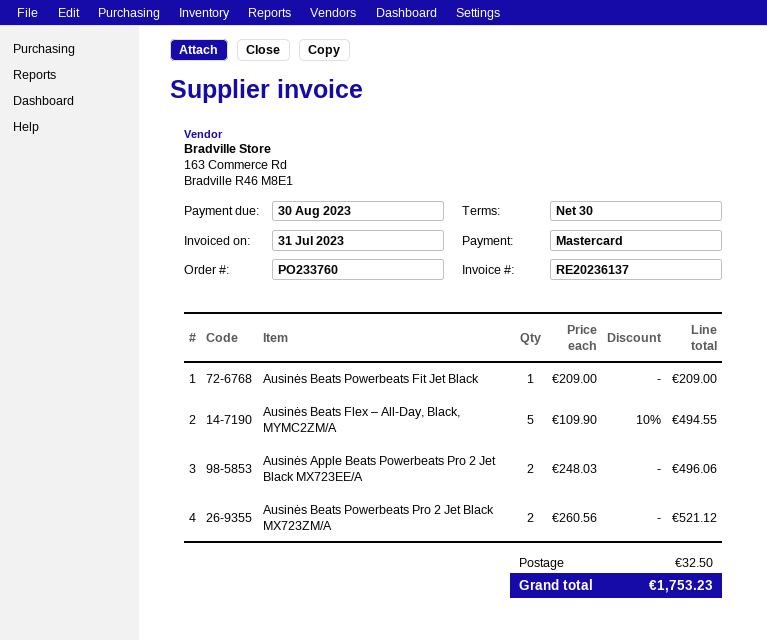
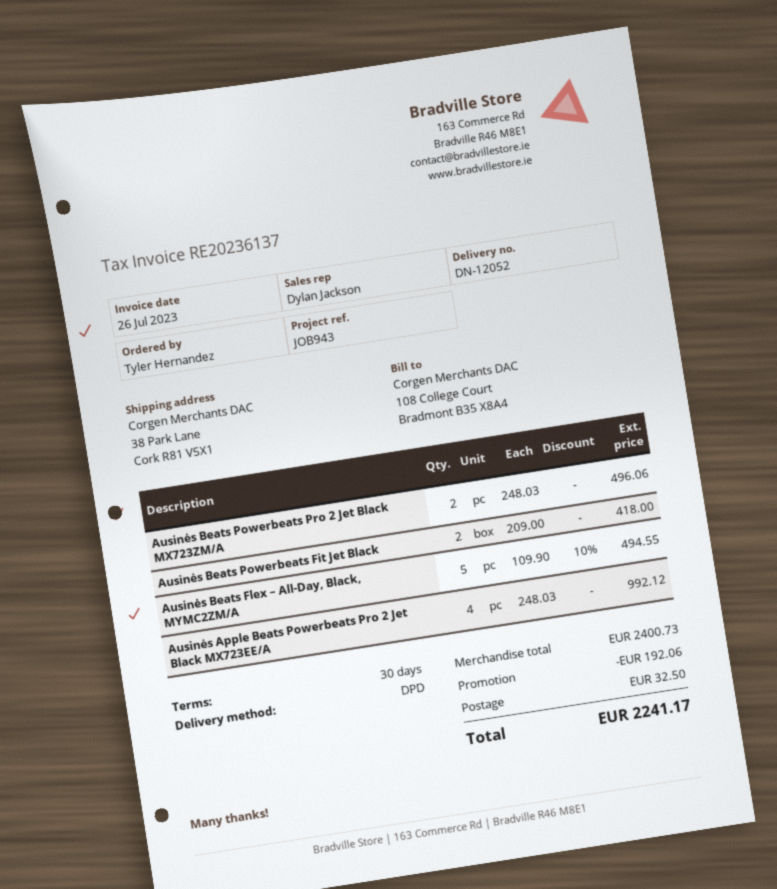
invoice date: 2023-07-31 -> 2023-07-26
Ausinės Beats Powerbeats Fit Jet Black: 1 x 209.00 = 209.00 -> 2 x 209.00 = 418.00
Ausinės Apple Beats Powerbeats Pro 2 Jet Black MX723EE/A: 2 x 248.03 = 496.06 -> 4 x 248.03 = 992.12
Ausinės Beats Powerbeats Pro 2 Jet Black MX723ZM/A: 2 x 260.56 = 521.12 -> 2 x 248.03 = 496.06
discount: none -> 192.06
total: 1753.23 -> 2241.17

